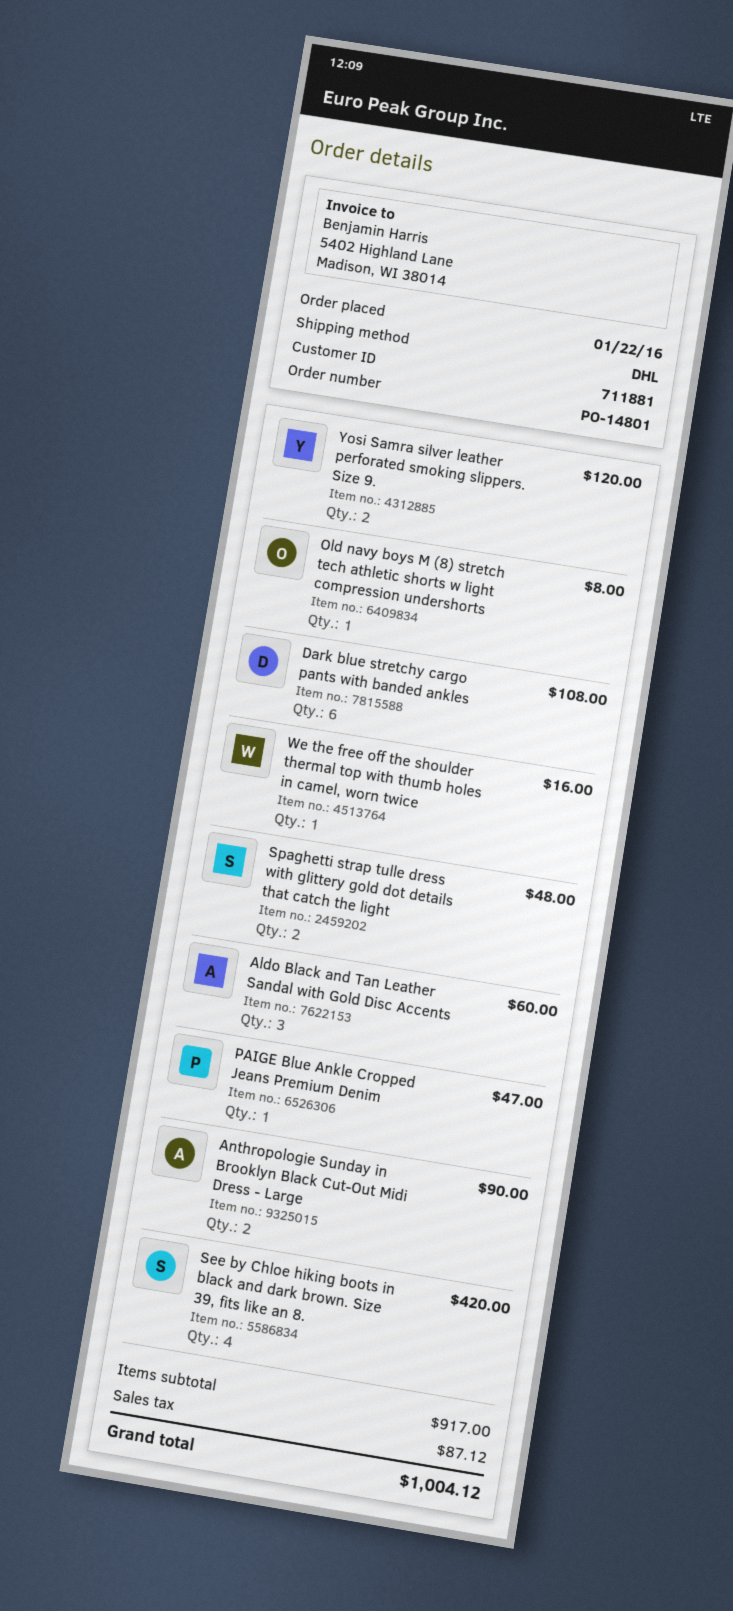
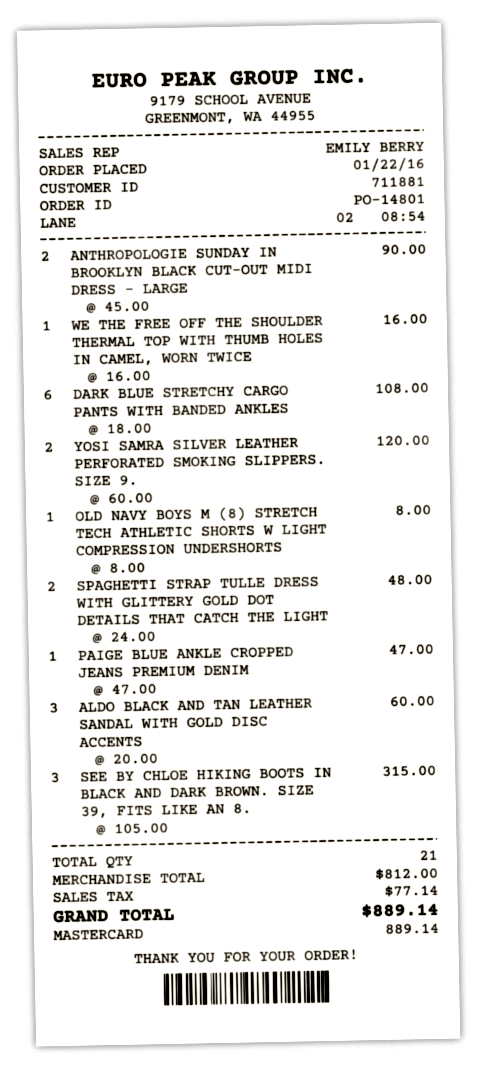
See by Chloe hiking boots in black and dark brown. Size 39, fits like an 8.: 4 for 420.00 -> 3 for 315.00
subtotal: 917.00 -> 812.00
tax: 87.12 -> 77.14
total: 1004.12 -> 889.14

